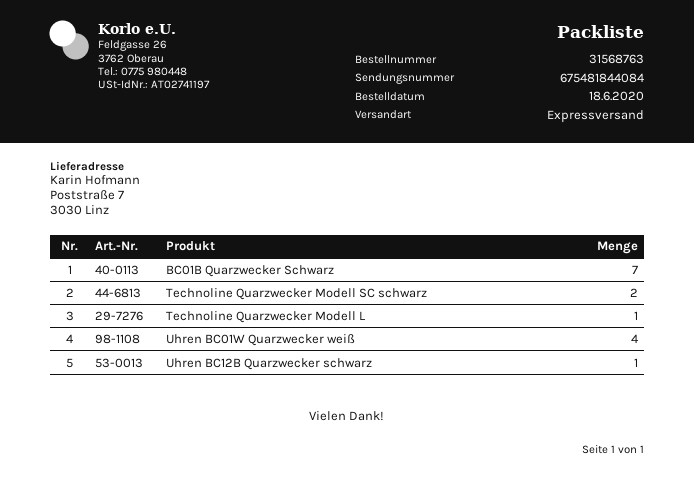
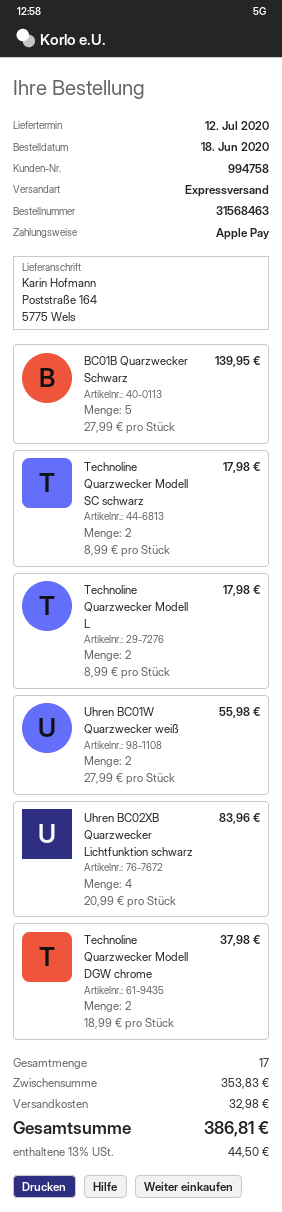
order number: 31568763 -> 31568463
ship to: Poststraße 7, 3030 Linz -> Poststraße 164, 5775 Wels
BC01B Quarzwecker Schwarz: 7 -> 5
Technoline Quarzwecker Modell L: 1 -> 2
Uhren BC01W Quarzwecker weiß: 4 -> 2
Uhren BC12B Quarzwecker schwarz: 1 -> none
Uhren BC02XB Quarzwecker Lichtfunktion schwarz: none -> 4
Technoline Quarzwecker Modell DGW chrome: none -> 2

